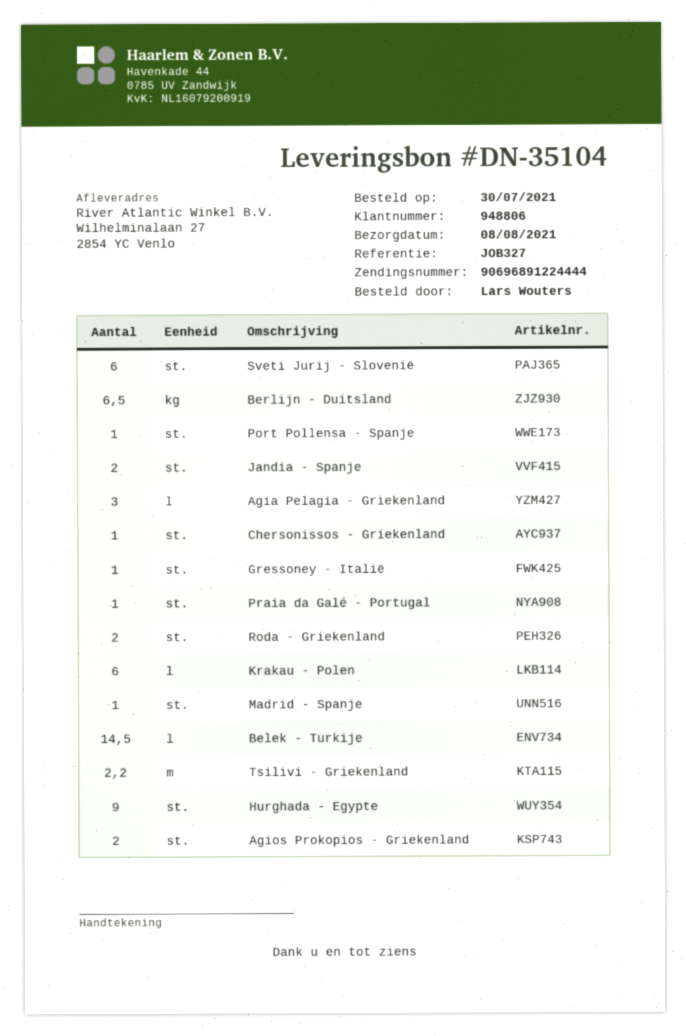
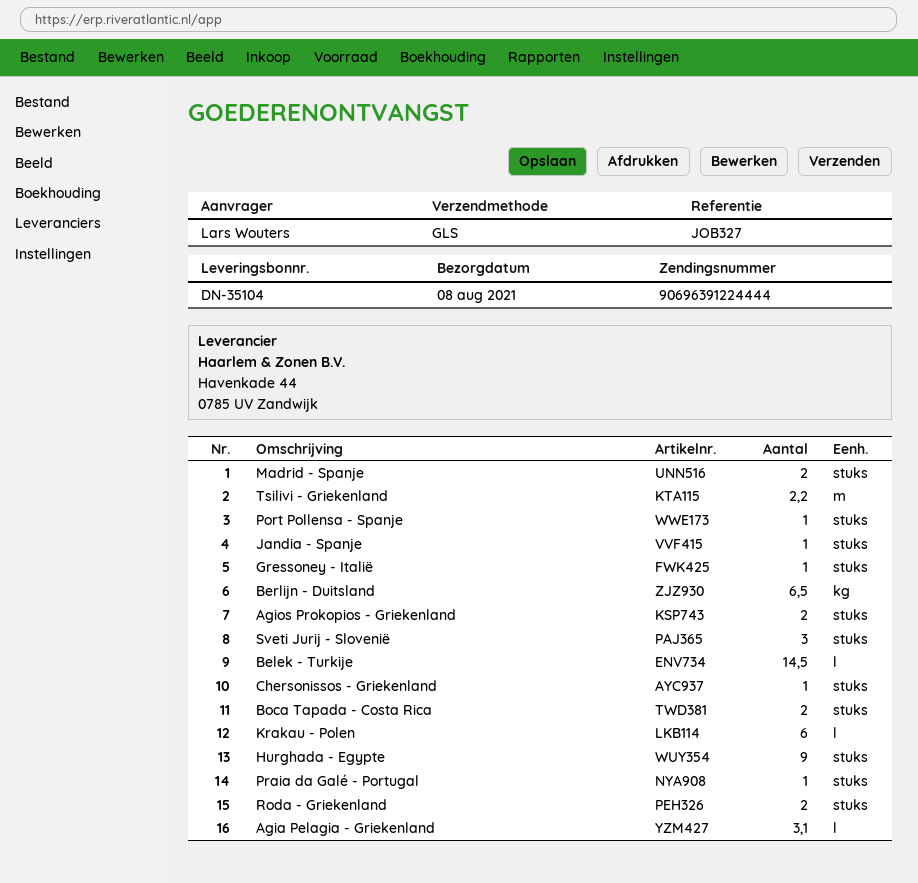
tracking number: 90696891224444 -> 90696391224444
Sveti Jurij - Slovenië: 6 -> 3
Jandia - Spanje: 2 -> 1
Agia Pelagia - Griekenland: 3 -> 3.1
Madrid - Spanje: 1 -> 2
Boca Tapada - Costa Rica: none -> 2

